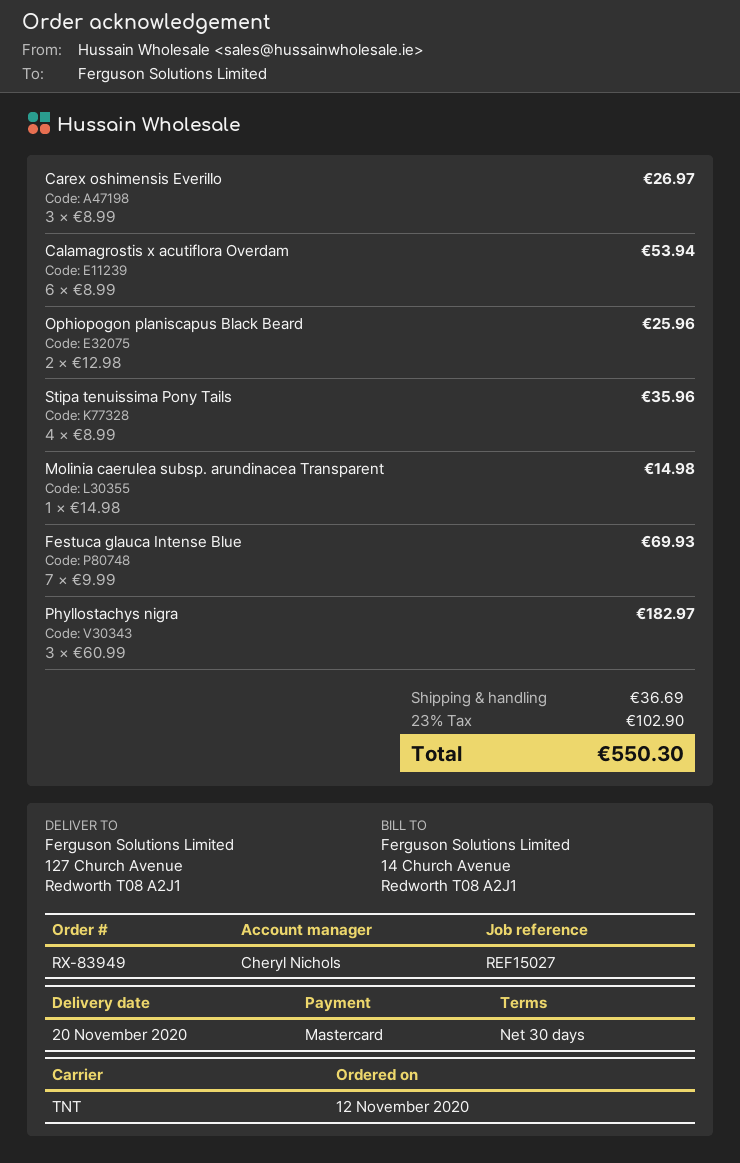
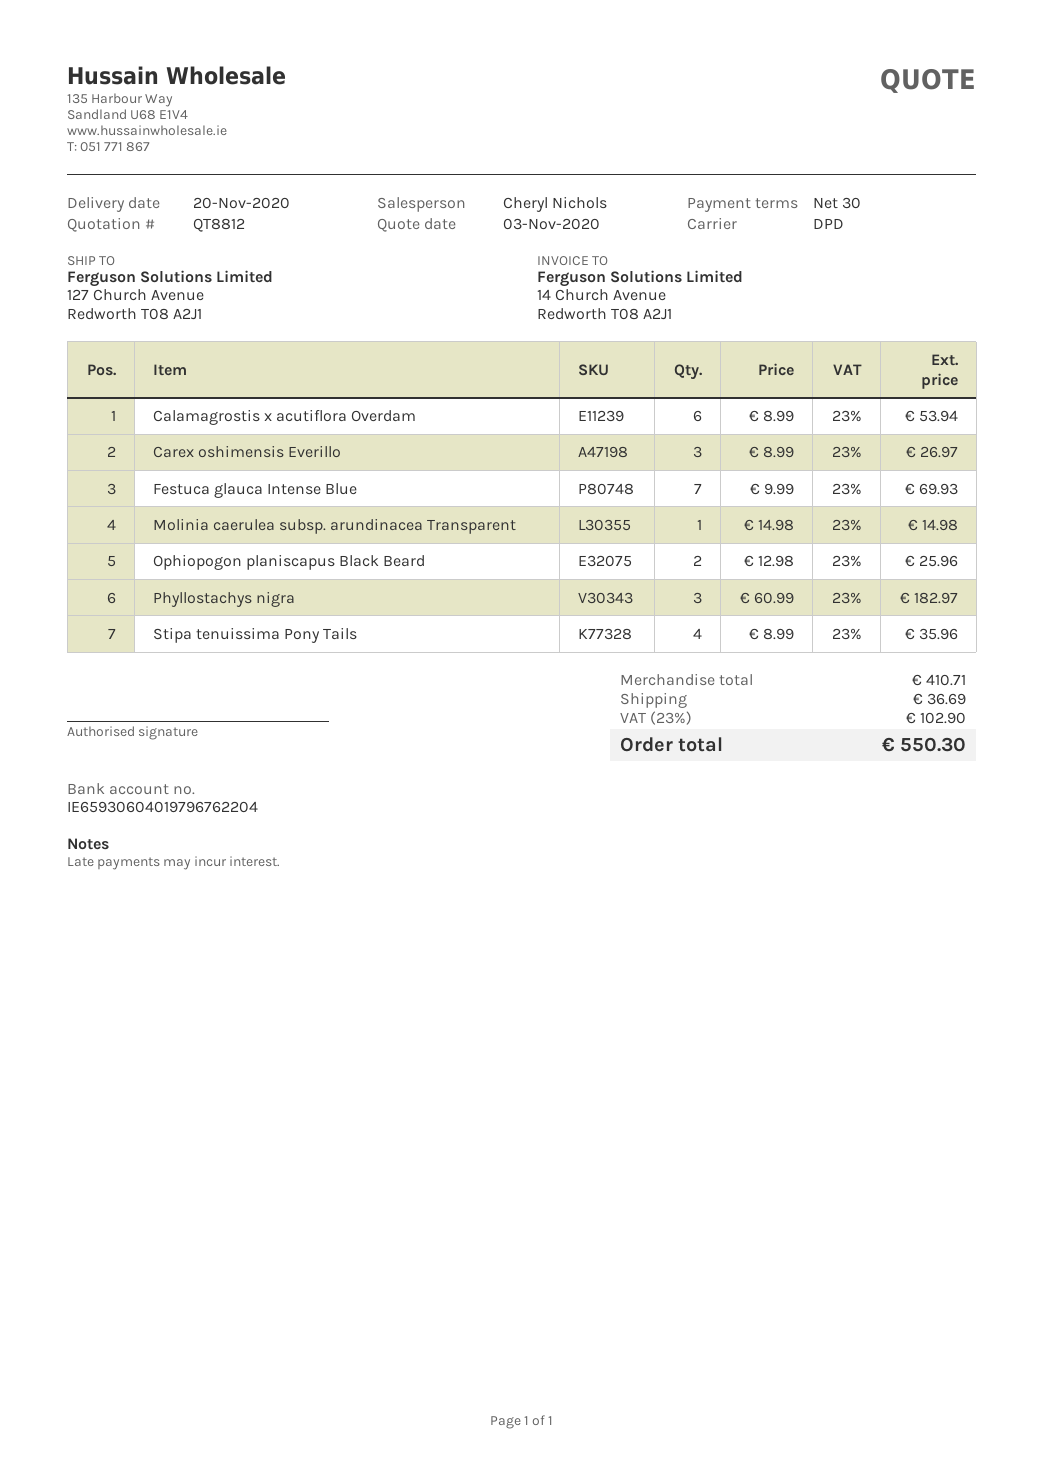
shipping method: TNT -> DPD

